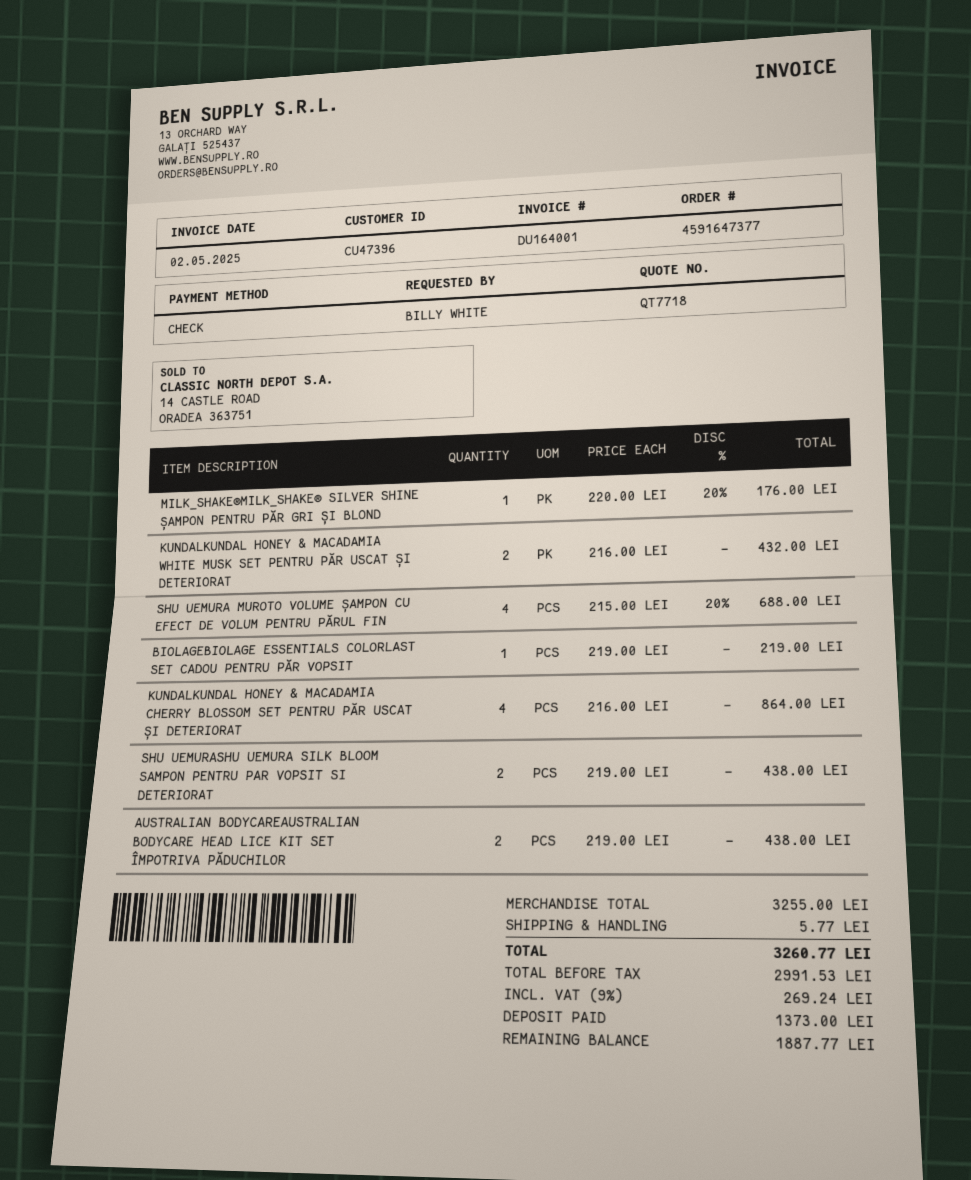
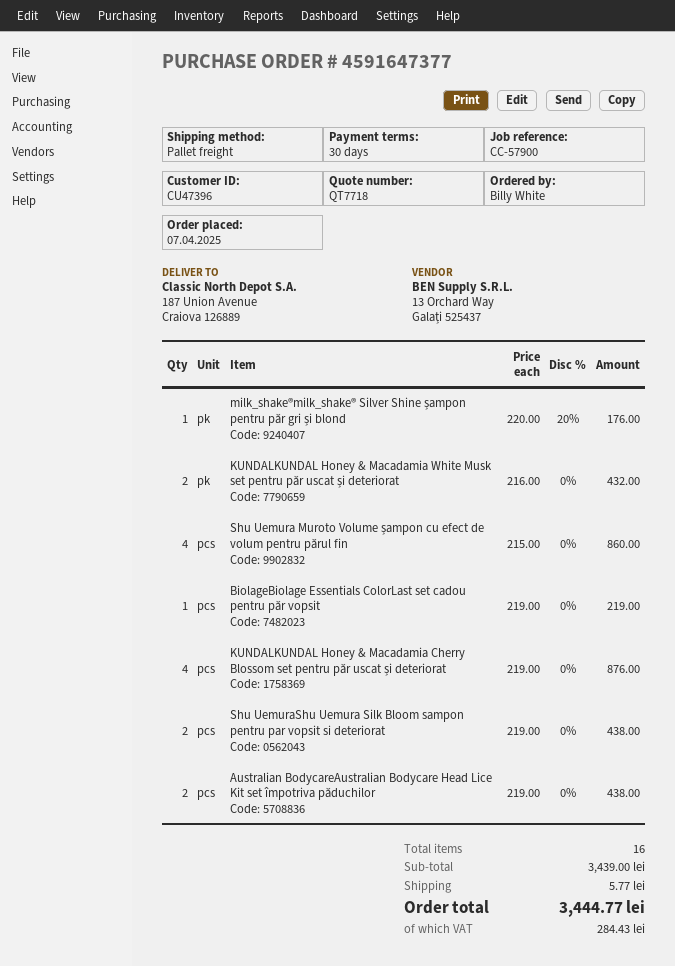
SHU UEMURA MUROTO VOLUME ȘAMPON CU EFECT DE VOLUM PENTRU PĂRUL FIN: 4 x 215.00 - 20% = 688.00 -> 4 x 215.00 = 860.00
KUNDALKUNDAL HONEY & MACADAMIA CHERRY BLOSSOM SET PENTRU PĂR USCAT ȘI DETERIORAT: 4 x 216.00 = 864.00 -> 4 x 219.00 = 876.00
subtotal: 3255.00 -> 3439.00
tax: 269.24 -> 284.43
total: 3260.77 -> 3444.77

